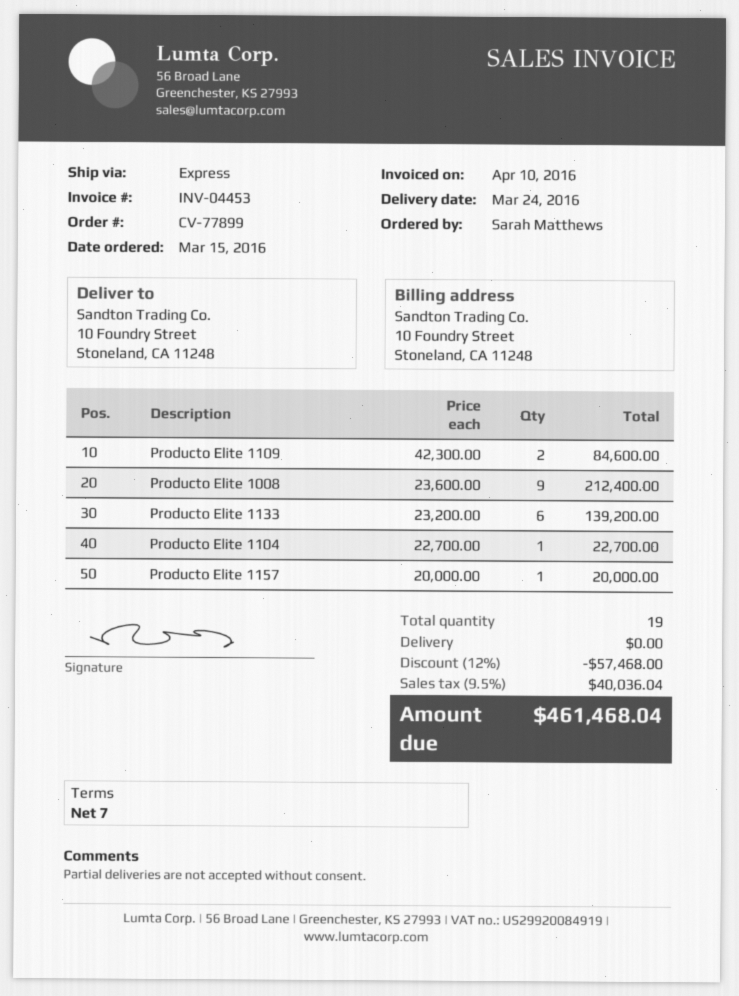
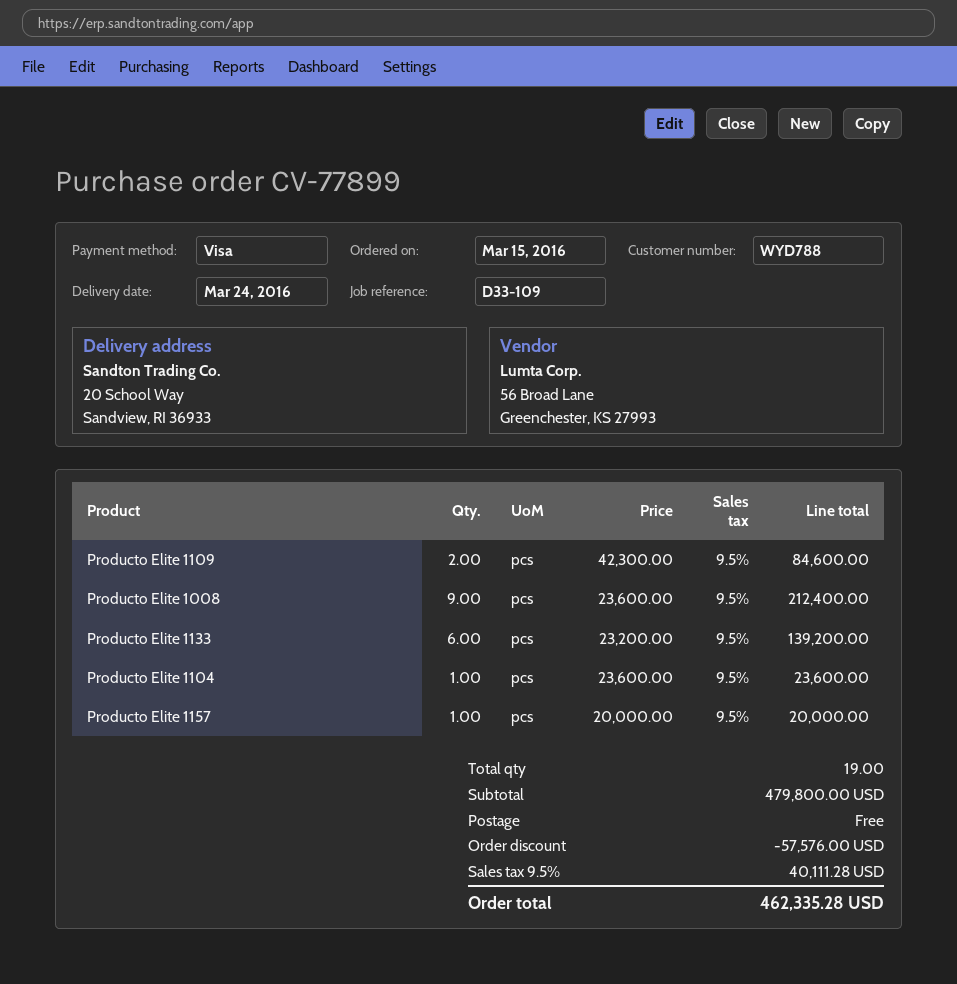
ship to: 10 Foundry Street, Stoneland, CA 11248 -> 20 School Way, Sandview, RI 36933
Producto Elite 1104: 1 x 22700.00 = 22700.00 -> 1 x 23600.00 = 23600.00
discount: 57468.00 -> 57576.00
tax: 9.5% = 40036.04 -> 9.5% = 40111.28
total: 461468.04 -> 462335.28

